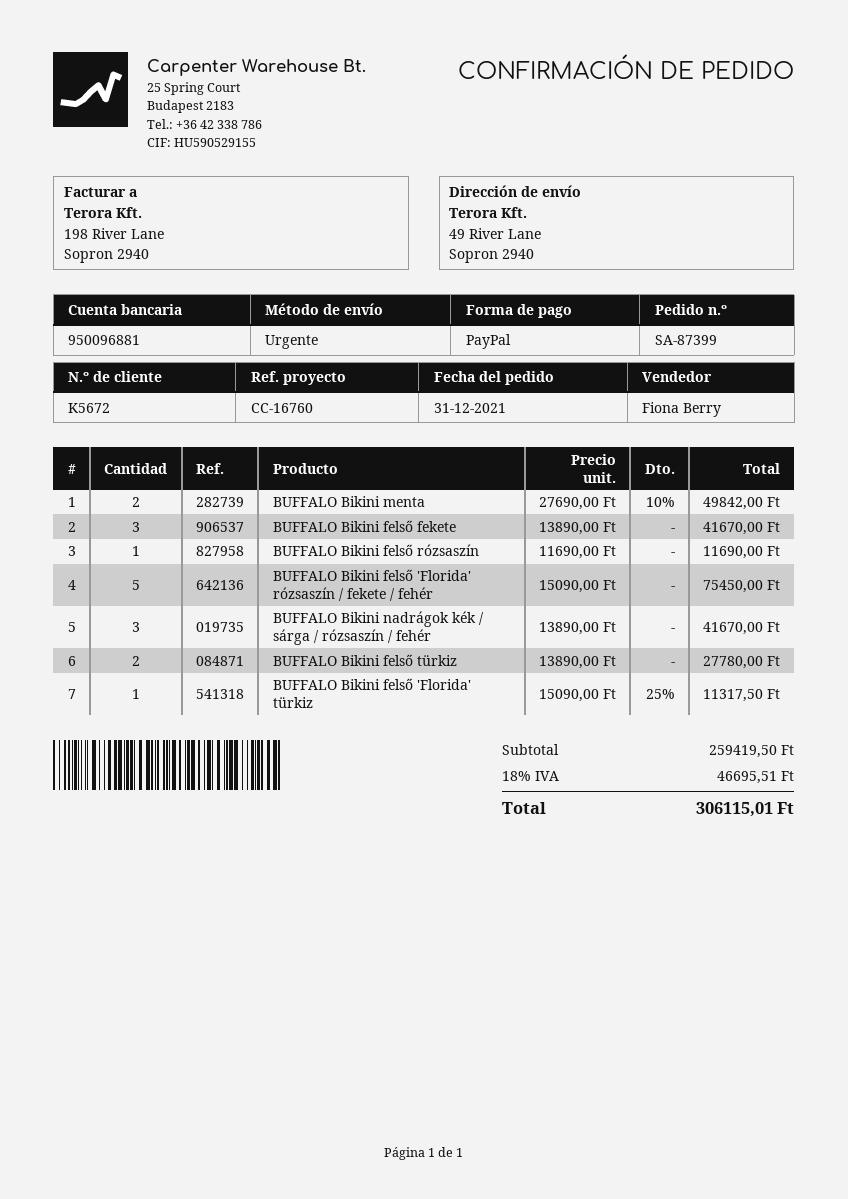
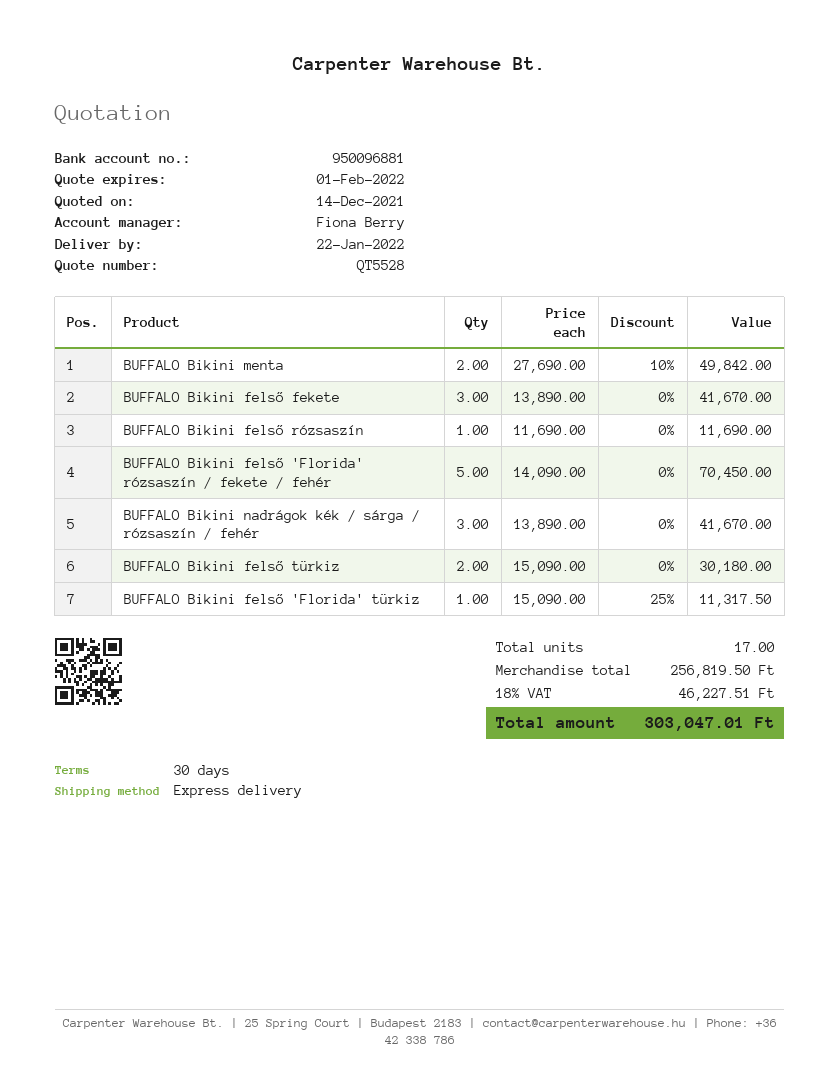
BUFFALO Bikini felső 'Florida' rózsaszín / fekete / fehér: 5 x 15090.00 = 75450.00 -> 5 x 14090.00 = 70450.00
BUFFALO Bikini felső türkiz: 2 x 13890.00 = 27780.00 -> 2 x 15090.00 = 30180.00
subtotal: 259419.50 -> 256819.50
tax: 18% = 46695.51 -> 18% = 46227.51
total: 306115.01 -> 303047.01

